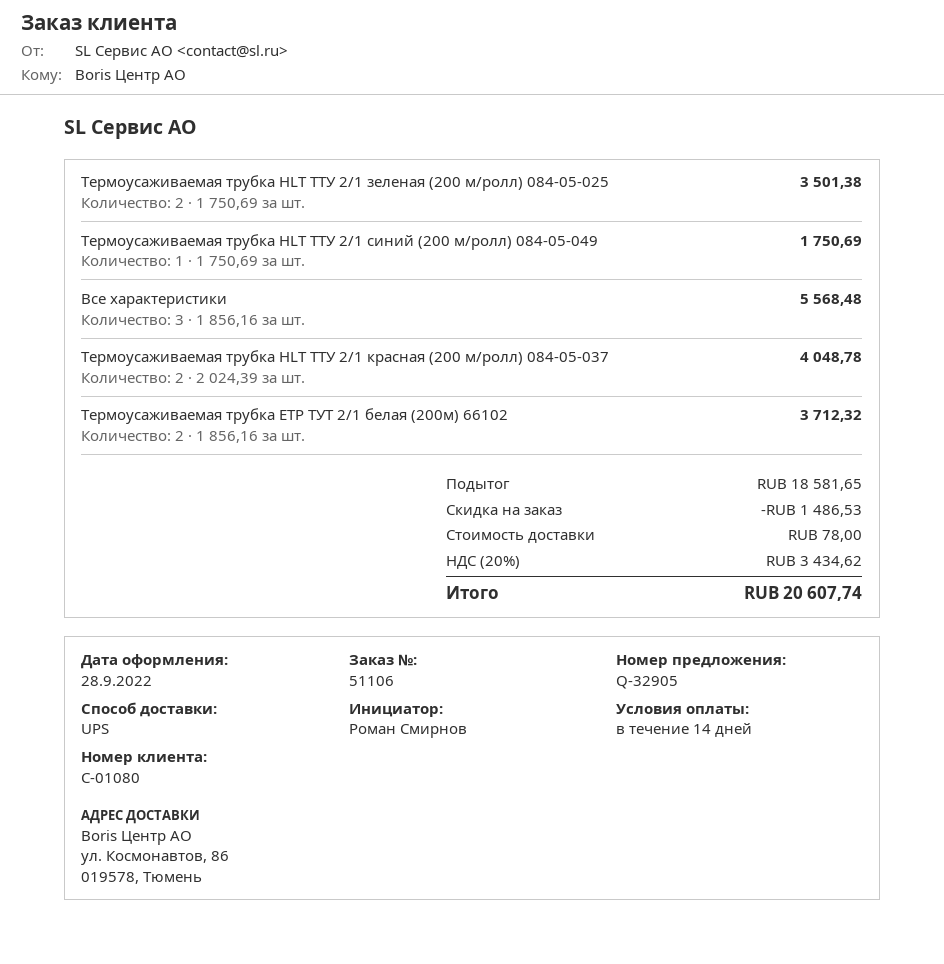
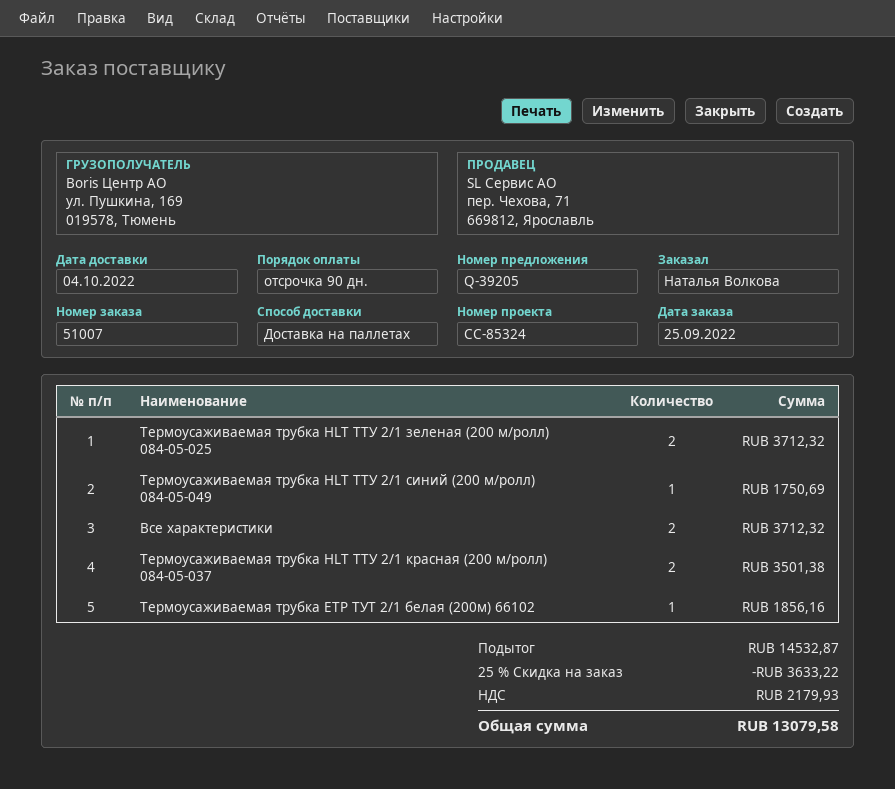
quote number: Q-32905 -> Q-39205
order number: 51106 -> 51007
order date: 2022-09-28 -> 2022-09-25
payment terms: 14 days -> 90 days
ordered by: Роман Смирнов -> Наталья Волкова
shipping method: UPS -> pallet freight
ship to: ул. Космонавтов, 86, 019578, Тюмень -> ул. Пушкина, 169, 019578, Тюмень
Термоусаживаемая трубка HLT ТТУ 2/1 зеленая (200 м/ролл) 084-05-025: 2 for 3501.38 -> 2 for 3712.32
Все характеристики: 3 for 5568.48 -> 2 for 3712.32
Термоусаживаемая трубка HLT ТТУ 2/1 красная (200 м/ролл) 084-05-037: 2 for 4048.78 -> 2 for 3501.38
Термоусаживаемая трубка ЕТР ТУТ 2/1 белая (200м) 66102: 2 for 3712.32 -> 1 for 1856.16
subtotal: 18581.65 -> 14532.87
discount: 1486.53 -> 3633.22
shipping: 78.00 -> none
tax: 3434.62 -> 2179.93
total: 20607.74 -> 13079.58

